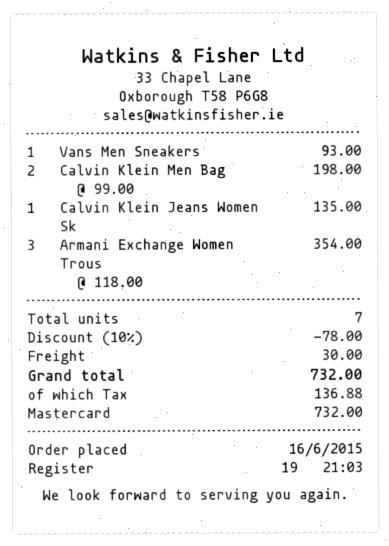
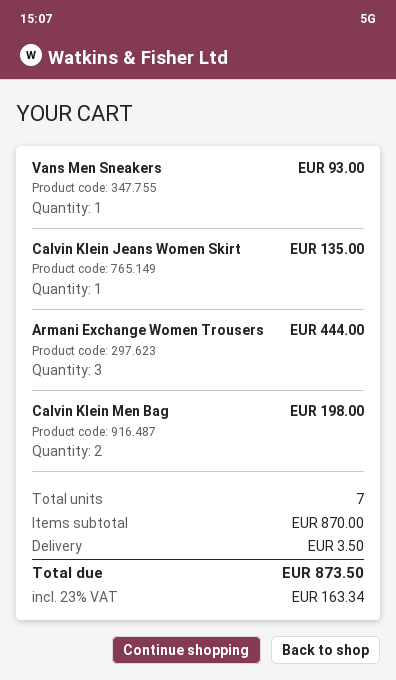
Armani Exchange Women Trous: 3 for 354.00 -> 3 for 444.00
discount: 10% = 78.00 -> none
shipping: 30.00 -> 3.50
tax: 136.88 -> 163.34
total: 732.00 -> 873.50

